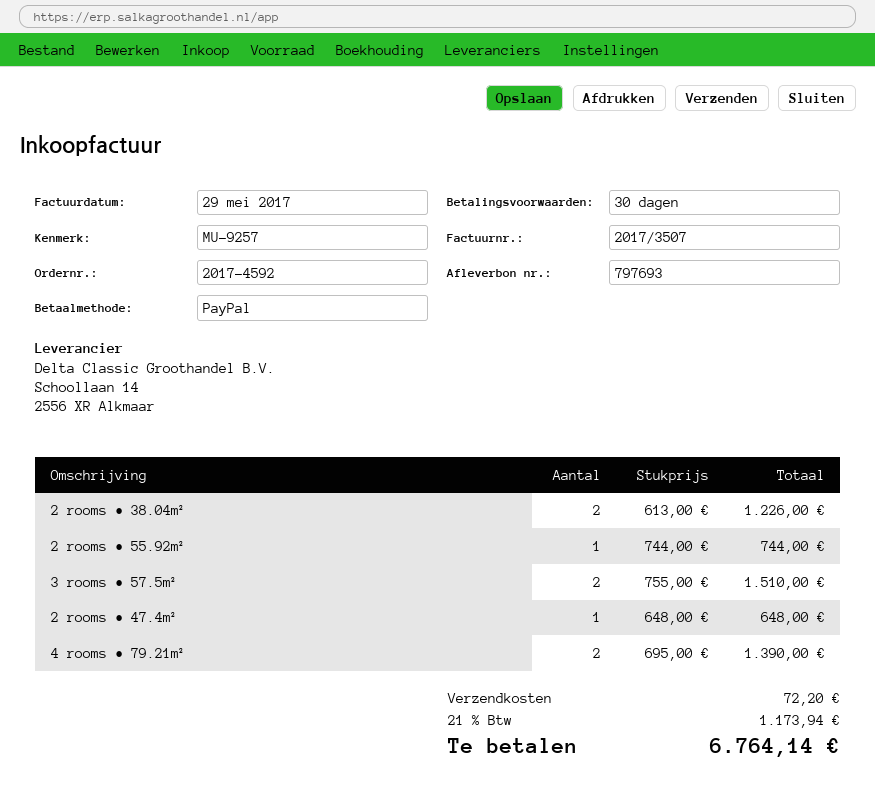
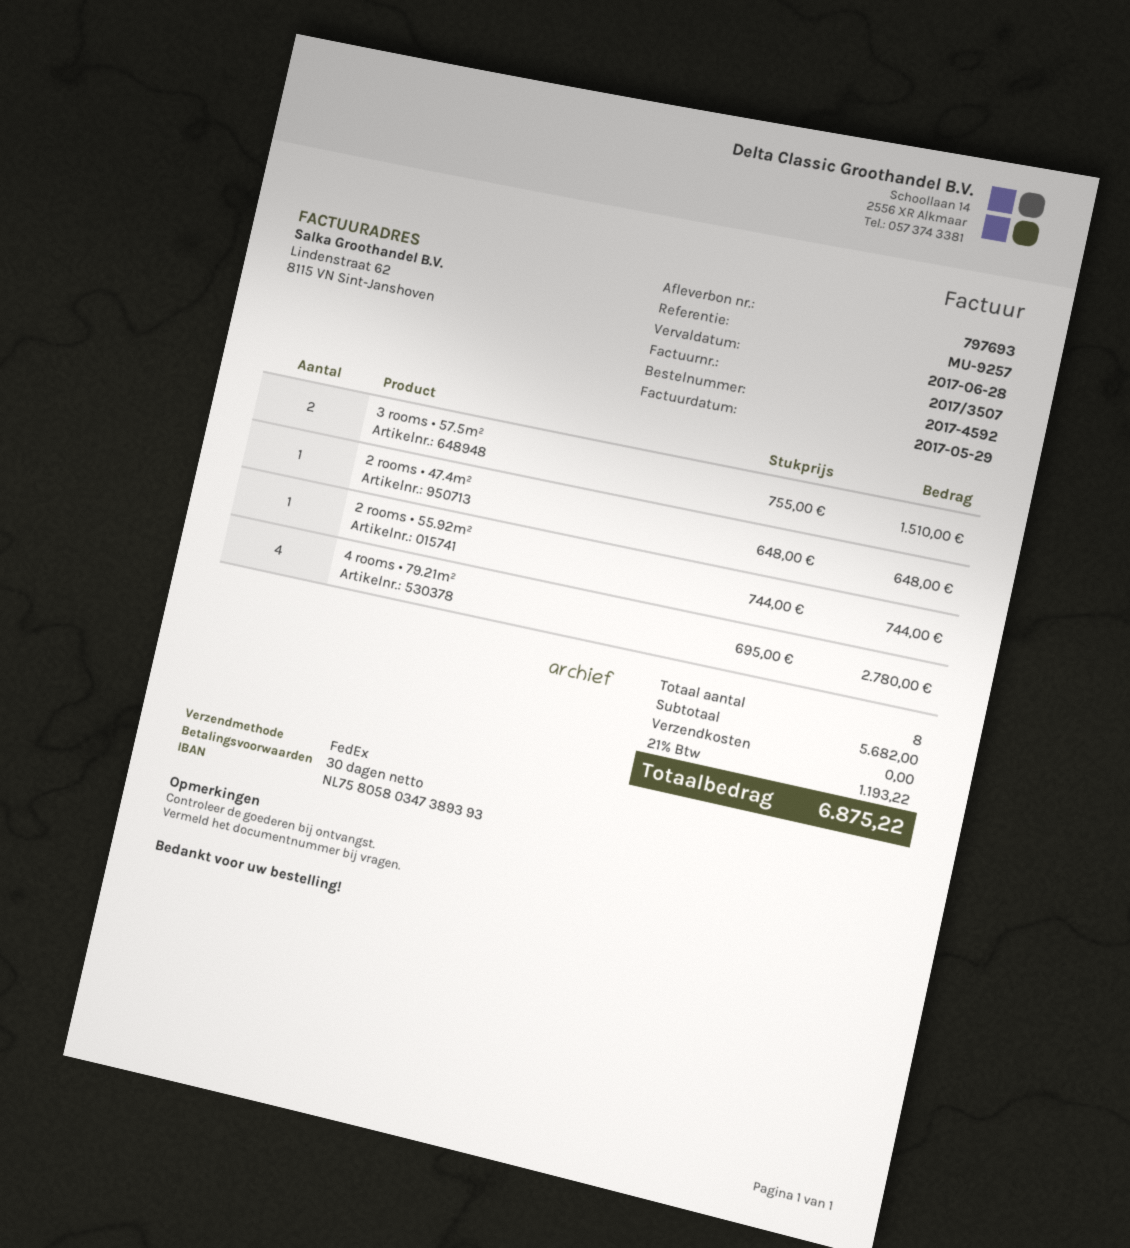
2 rooms • 38.04m²: 2 x 613.00 = 1226.00 -> none
4 rooms • 79.21m²: 2 x 695.00 = 1390.00 -> 4 x 695.00 = 2780.00
shipping: 72.20 -> 0.00
tax: 21% = 1173.94 -> 21% = 1193.22
total: 6764.14 -> 6875.22

